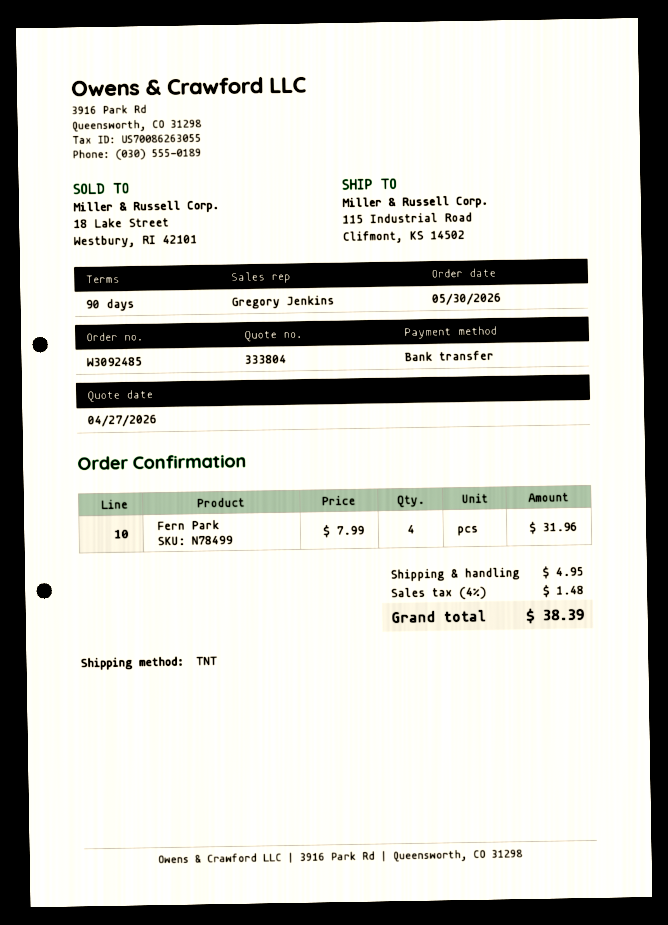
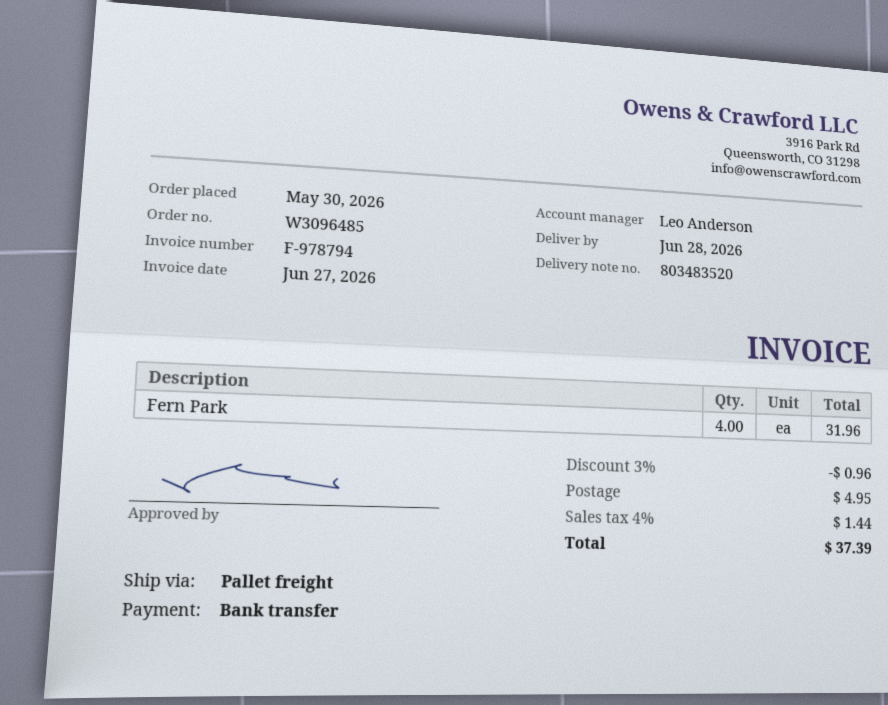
order number: W3092485 -> W3096485
sales rep: Gregory Jenkins -> Leo Anderson
shipping method: TNT -> pallet freight
discount: none -> 3% = 0.96
tax: 4% = 1.48 -> 4% = 1.44
total: 38.39 -> 37.39

